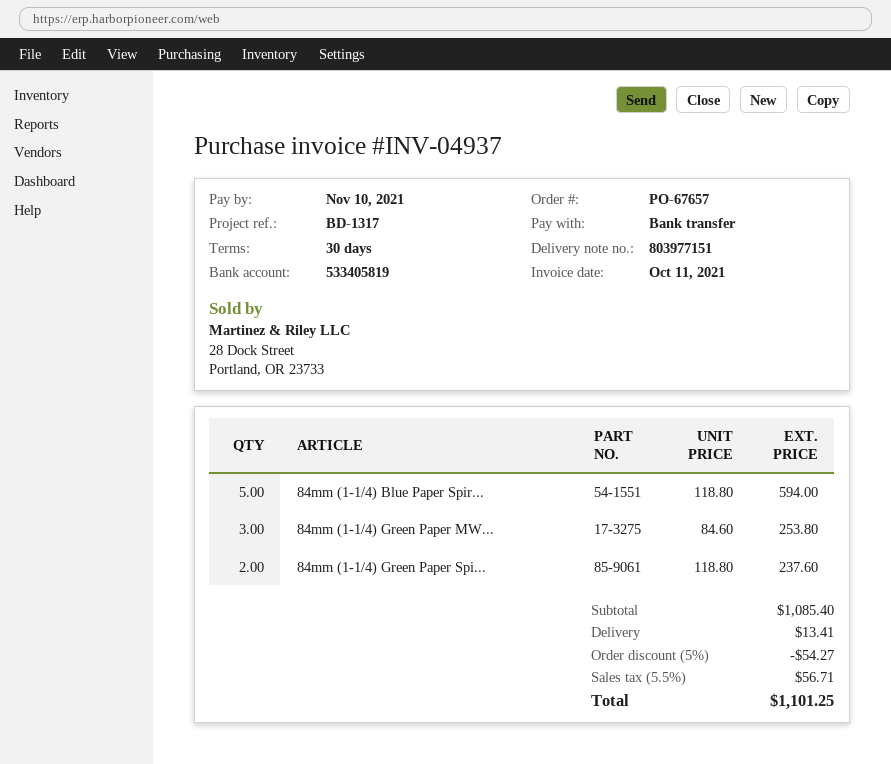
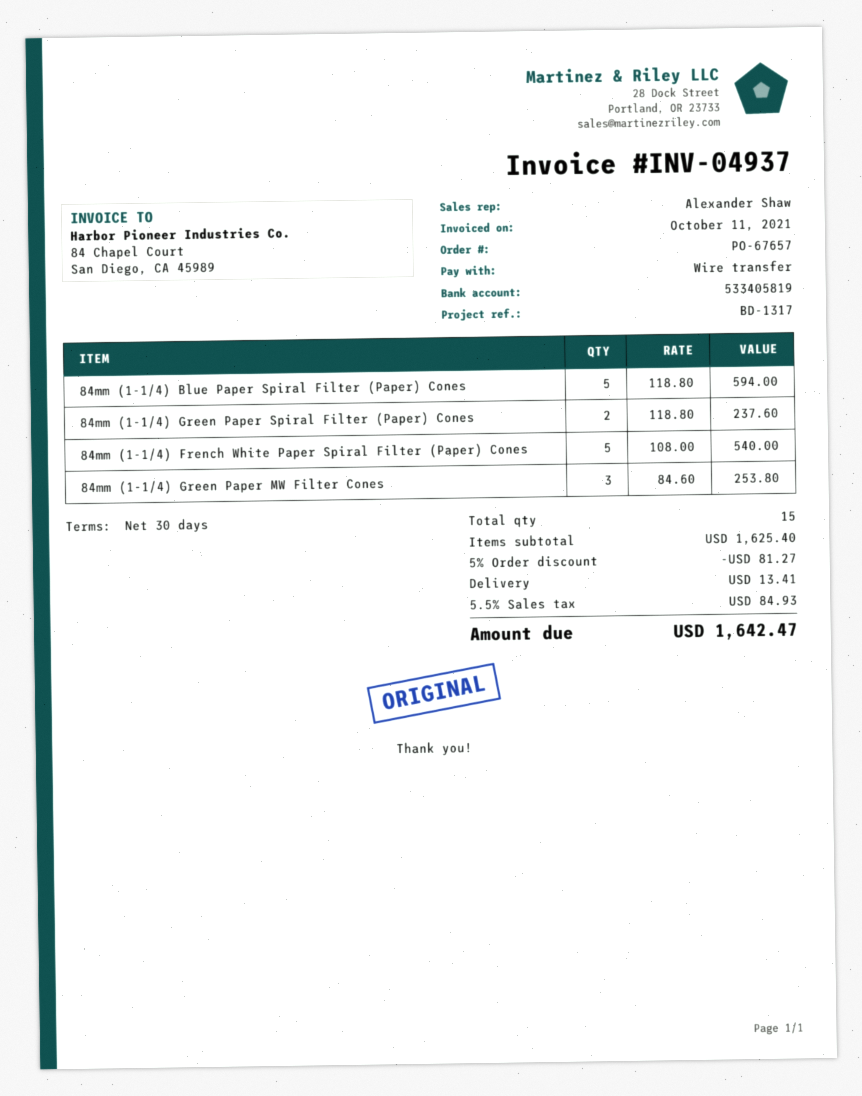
84mm (1-1/4) French White Paper Spiral Filter (Paper) Cones: none -> 5 x 108.00 = 540.00
subtotal: 1085.40 -> 1625.40
discount: 5% = 54.27 -> 5% = 81.27
tax: 5.5% = 56.71 -> 5.5% = 84.93
total: 1101.25 -> 1642.47

